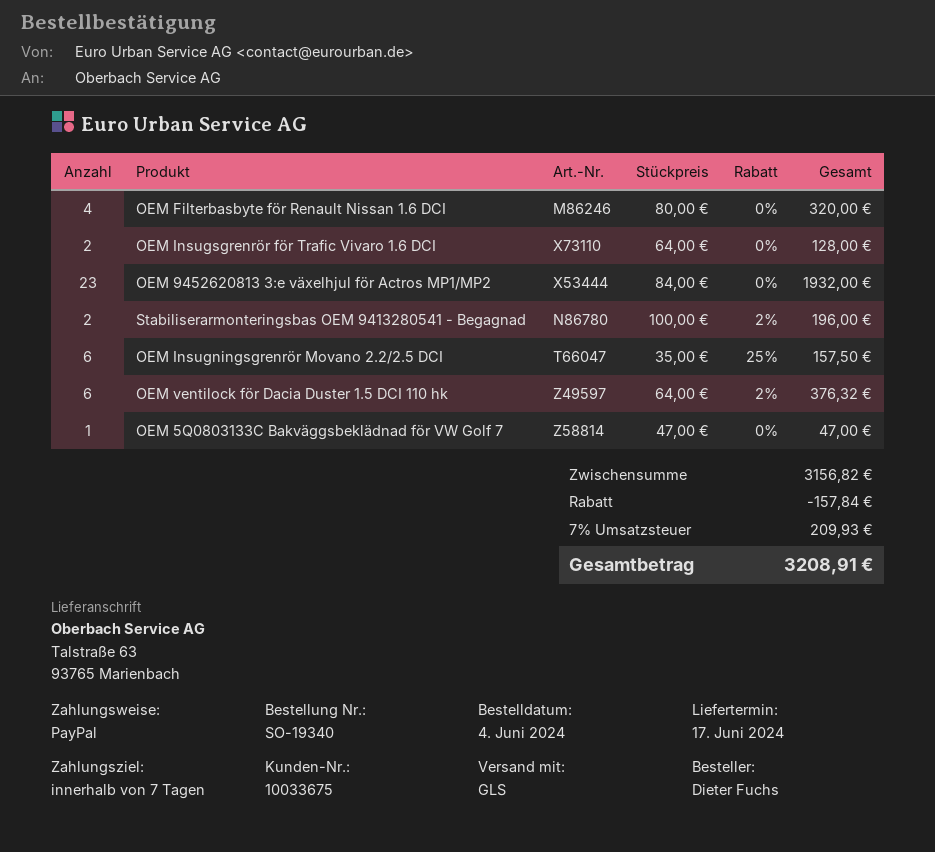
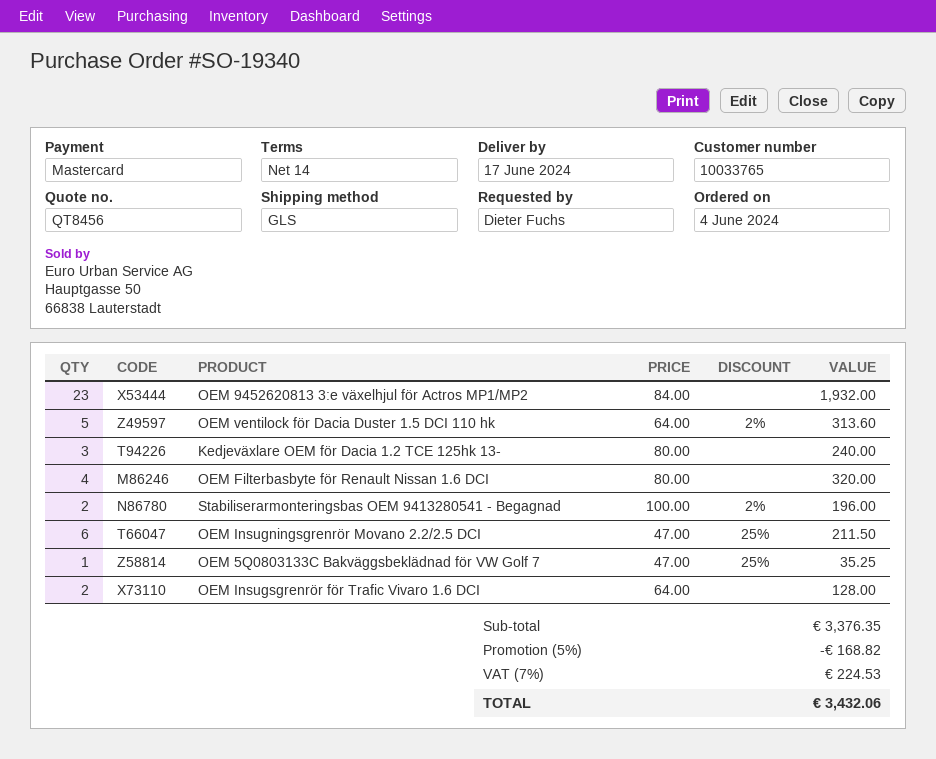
payment terms: 7 days -> 14 days
customer number: 10033675 -> 10033765
payment method: PayPal -> Mastercard
OEM Insugningsgrenrör Movano 2.2/2.5 DCI: 6 x 35.00 - 25% = 157.50 -> 6 x 47.00 - 25% = 211.50
OEM ventilock för Dacia Duster 1.5 DCI 110 hk: 6 x 64.00 - 2% = 376.32 -> 5 x 64.00 - 2% = 313.60
OEM 5Q0803133C Bakväggsbeklädnad för VW Golf 7: 1 x 47.00 = 47.00 -> 1 x 47.00 - 25% = 35.25
Kedjeväxlare OEM för Dacia 1.2 TCE 125hk 13-: none -> 3 x 80.00 = 240.00
subtotal: 3156.82 -> 3376.35
discount: 157.84 -> 168.82
tax: 7% = 209.93 -> 7% = 224.53
total: 3208.91 -> 3432.06

